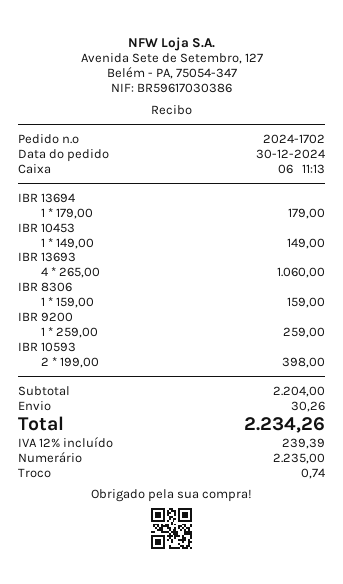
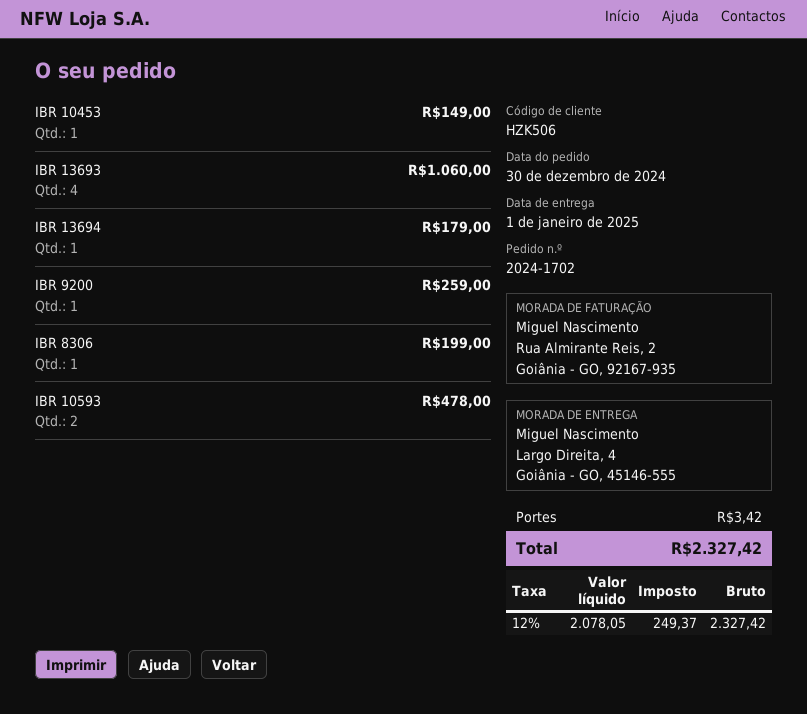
IBR 8306: 1 for 159.00 -> 1 for 199.00
IBR 10593: 2 for 398.00 -> 2 for 478.00
shipping: 30.26 -> 3.42
tax: 12% = 239.39 -> 12% = 249.37
total: 2234.26 -> 2327.42

